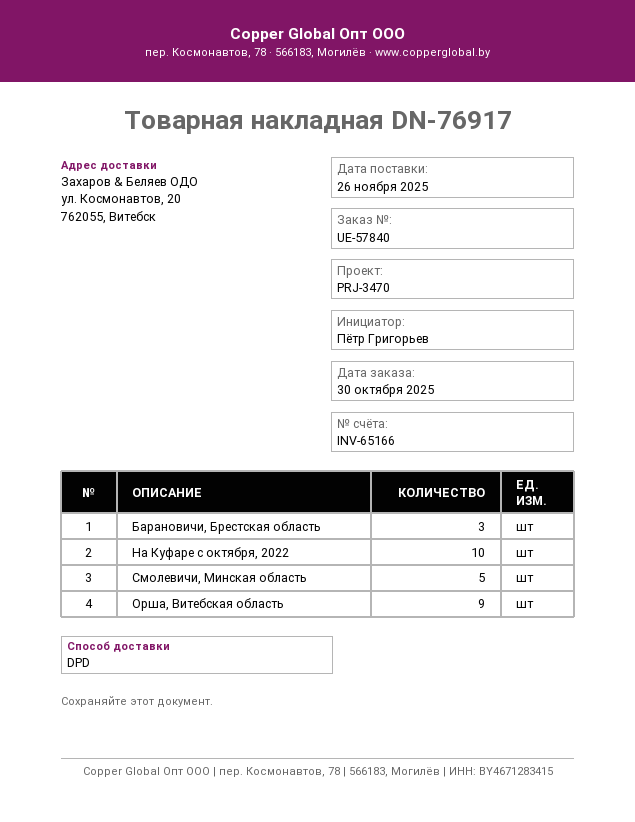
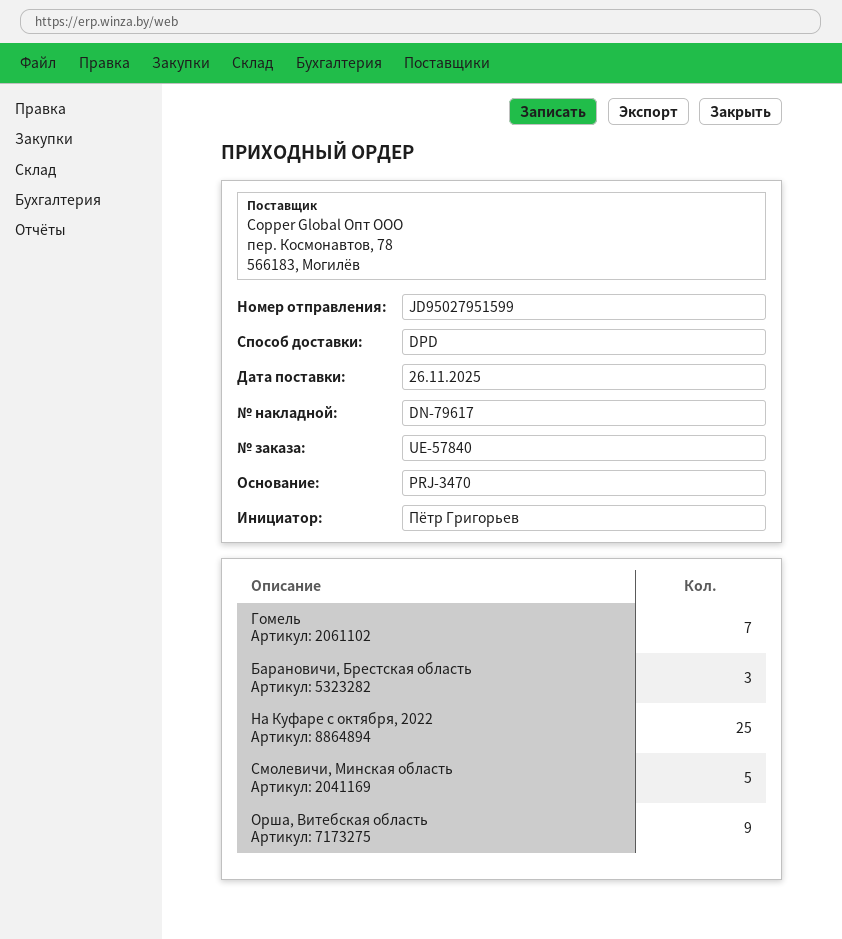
delivery note number: DN-76917 -> DN-79617
На Куфаре с октября, 2022: 10 -> 25
Гомель: none -> 7

